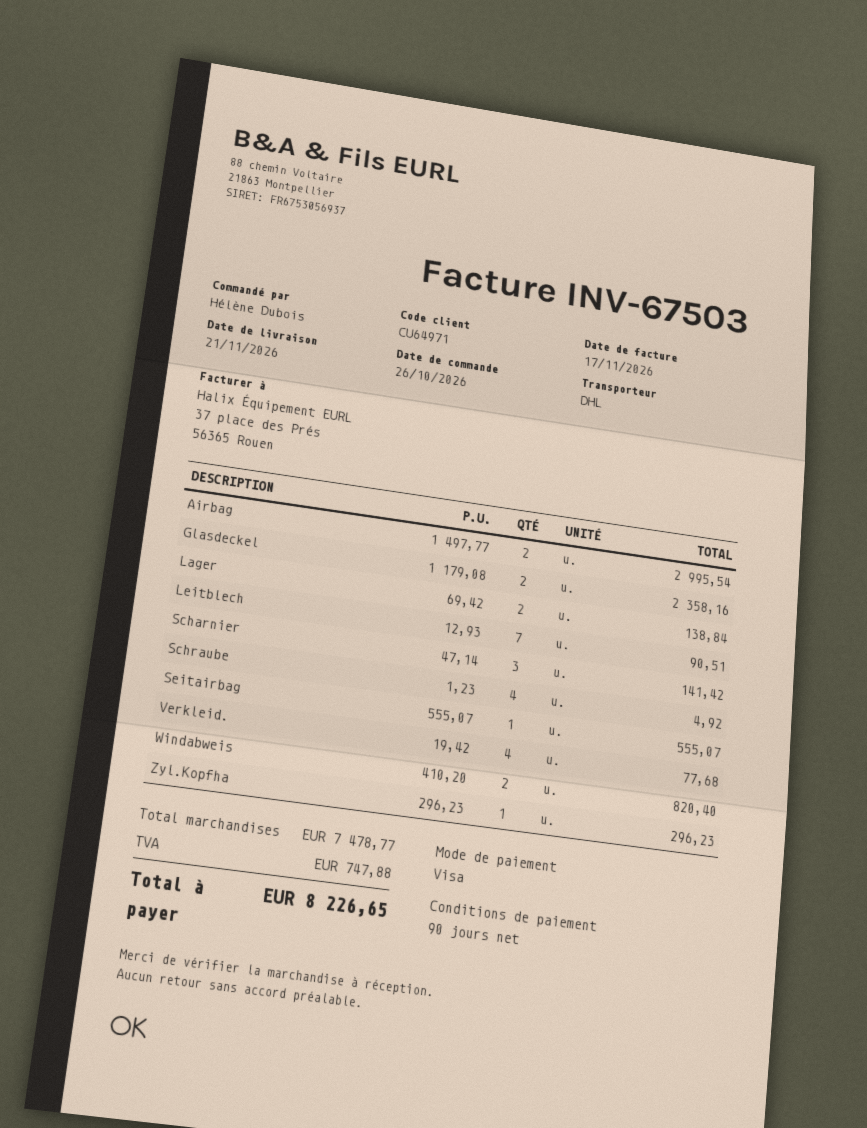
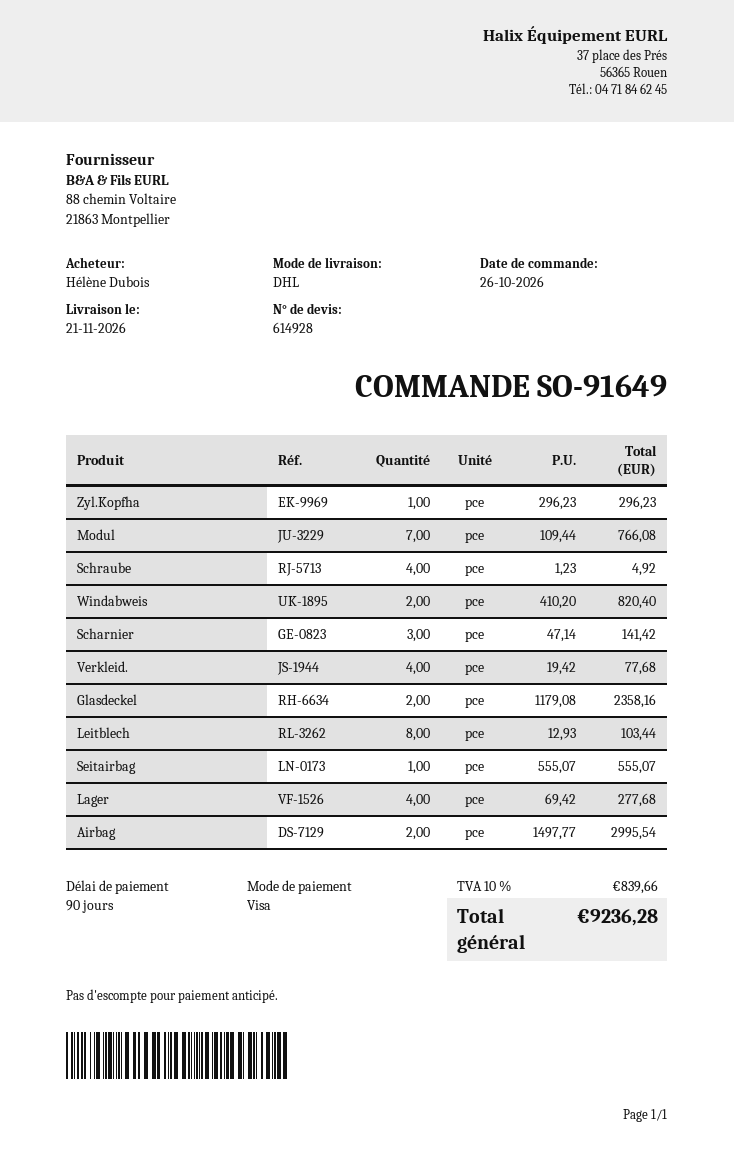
Lager: 2 x 69.42 = 138.84 -> 4 x 69.42 = 277.68
Leitblech: 7 x 12.93 = 90.51 -> 8 x 12.93 = 103.44
Modul: none -> 7 x 109.44 = 766.08
tax: 747.88 -> 839.66
total: 8226.65 -> 9236.28

